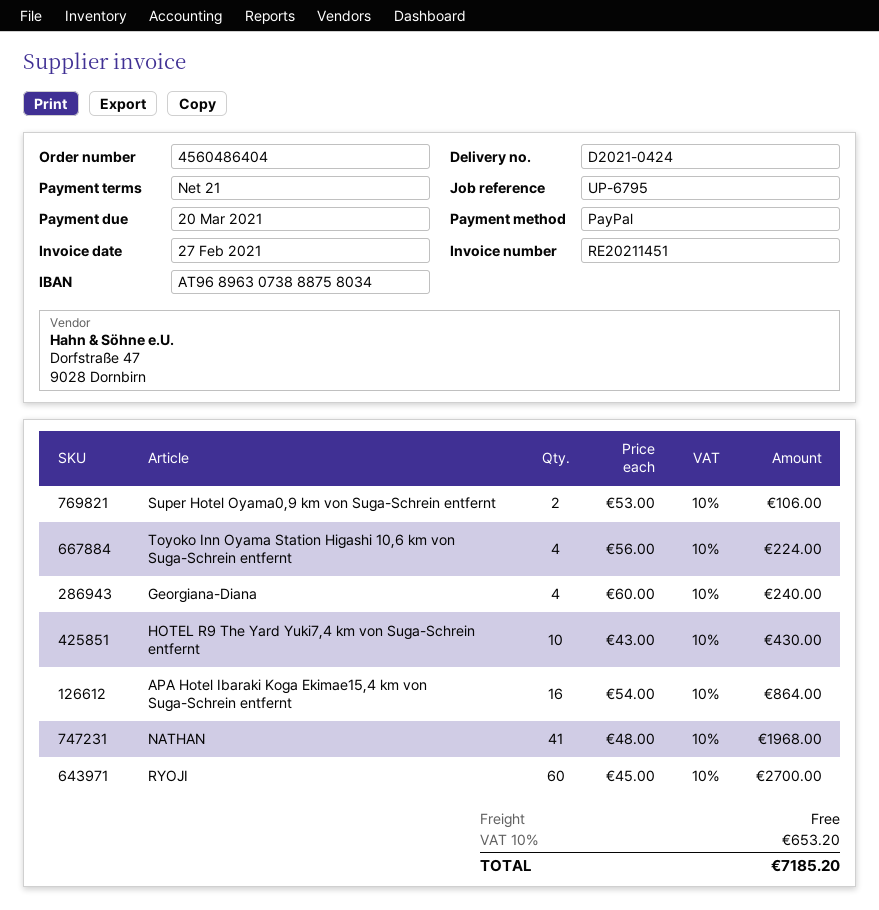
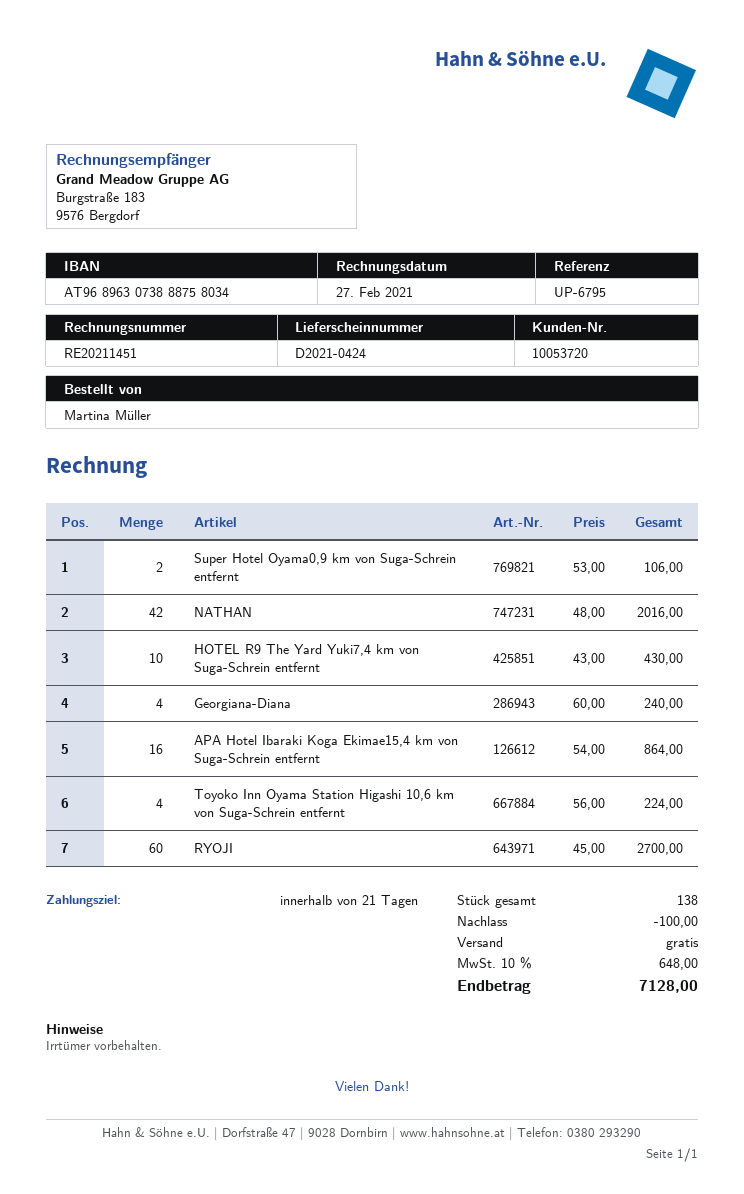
NATHAN: 41 x 48.00 = 1968.00 -> 42 x 48.00 = 2016.00
discount: none -> 100.00
tax: 10% = 653.20 -> 10% = 648.00
total: 7185.20 -> 7128.00

